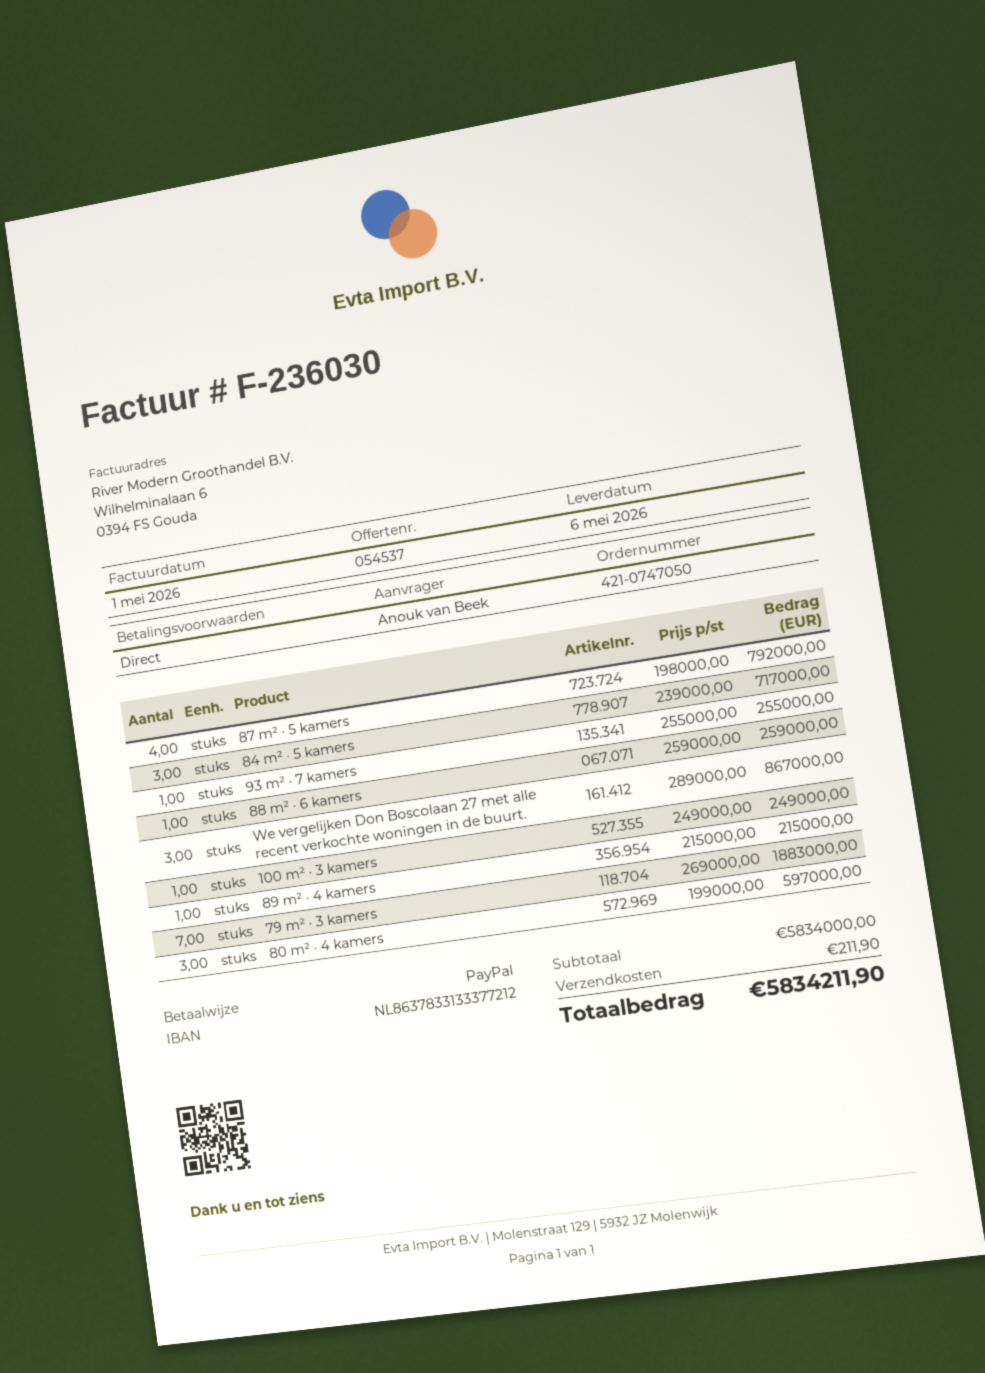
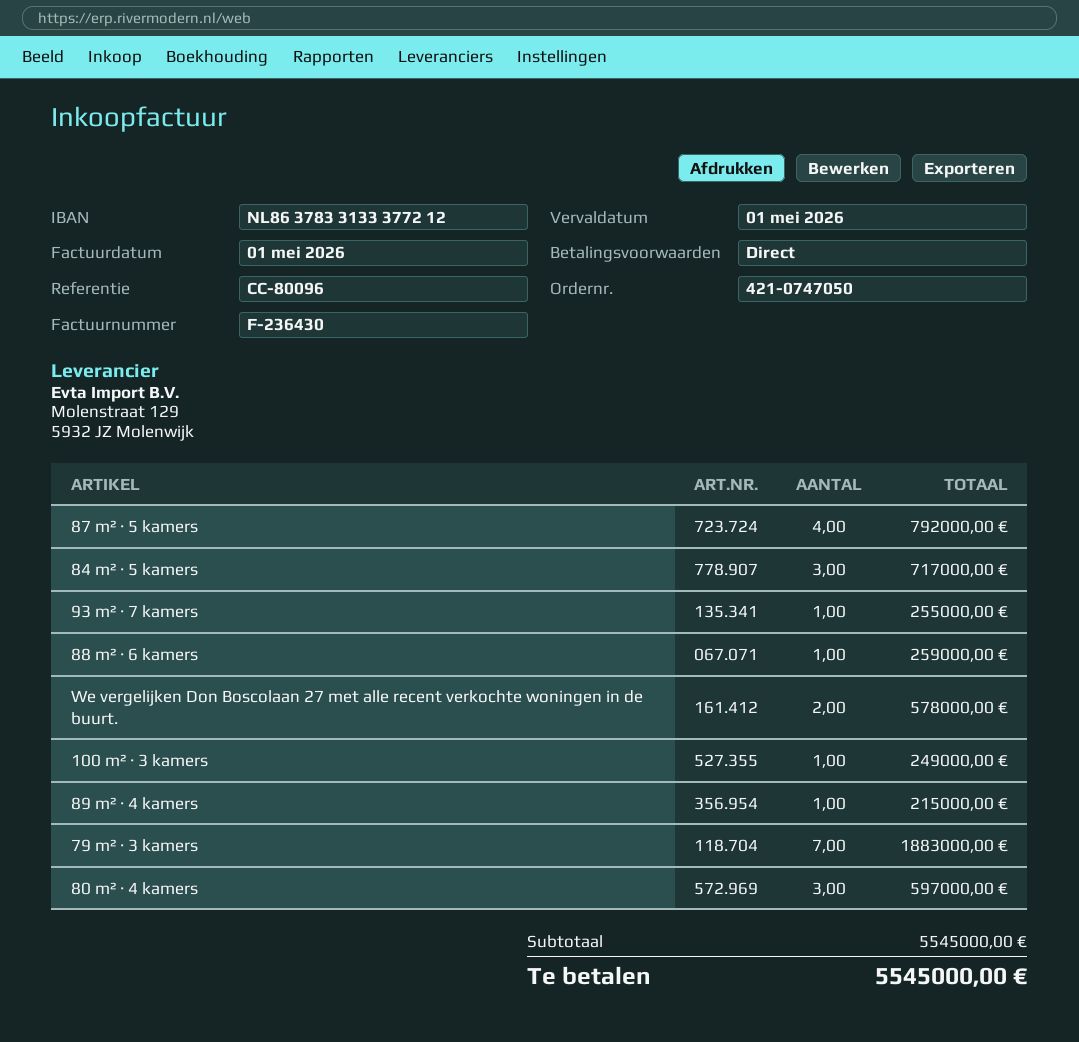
invoice number: F-236030 -> F-236430
We vergelijken Don Boscolaan 27 met alle recent verkochte woningen in de buurt.: 3 for 867000.00 -> 2 for 578000.00
subtotal: 5834000.00 -> 5545000.00
shipping: 211.90 -> none
total: 5834211.90 -> 5545000.00

